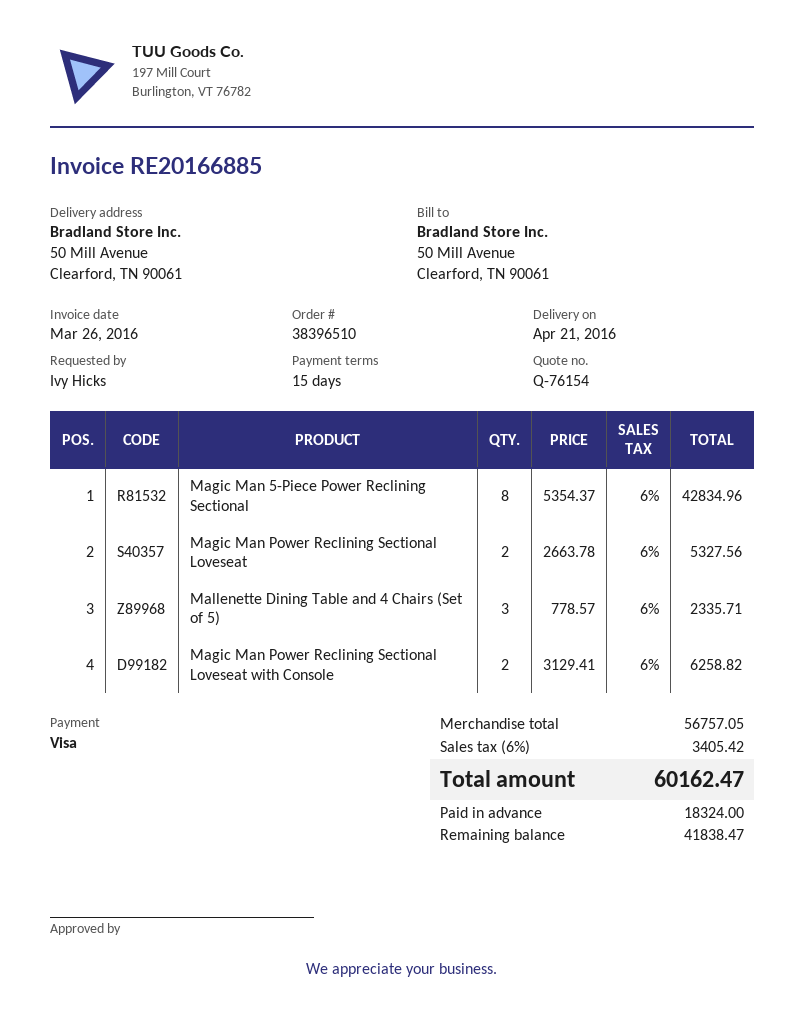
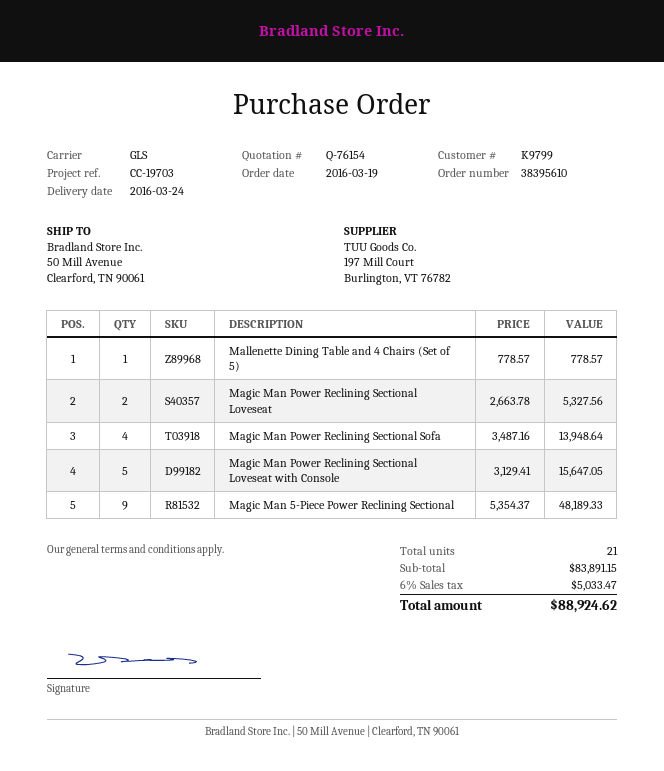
order number: 38396510 -> 38395610
delivery date: 2016-04-21 -> 2016-03-24
Magic Man 5-Piece Power Reclining Sectional: 8 x 5354.37 = 42834.96 -> 9 x 5354.37 = 48189.33
Mallenette Dining Table and 4 Chairs (Set of 5): 3 x 778.57 = 2335.71 -> 1 x 778.57 = 778.57
Magic Man Power Reclining Sectional Loveseat with Console: 2 x 3129.41 = 6258.82 -> 5 x 3129.41 = 15647.05
Magic Man Power Reclining Sectional Sofa: none -> 4 x 3487.16 = 13948.64
subtotal: 56757.05 -> 83891.15
tax: 6% = 3405.42 -> 6% = 5033.47
total: 60162.47 -> 88924.62

